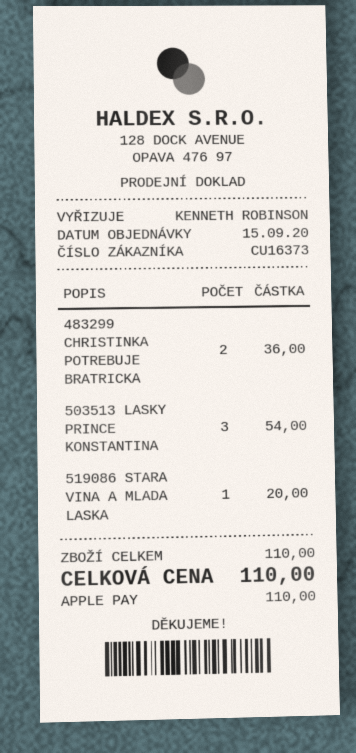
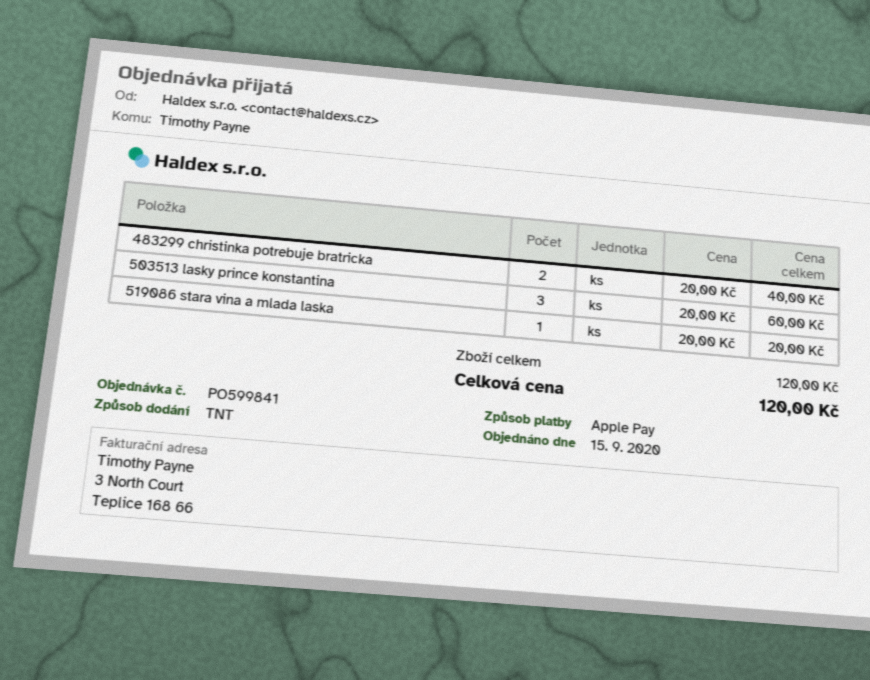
483299 CHRISTINKA POTREBUJE BRATRICKA: 2 for 36.00 -> 2 for 40.00
503513 LASKY PRINCE KONSTANTINA: 3 for 54.00 -> 3 for 60.00
subtotal: 110.00 -> 120.00
total: 110.00 -> 120.00

